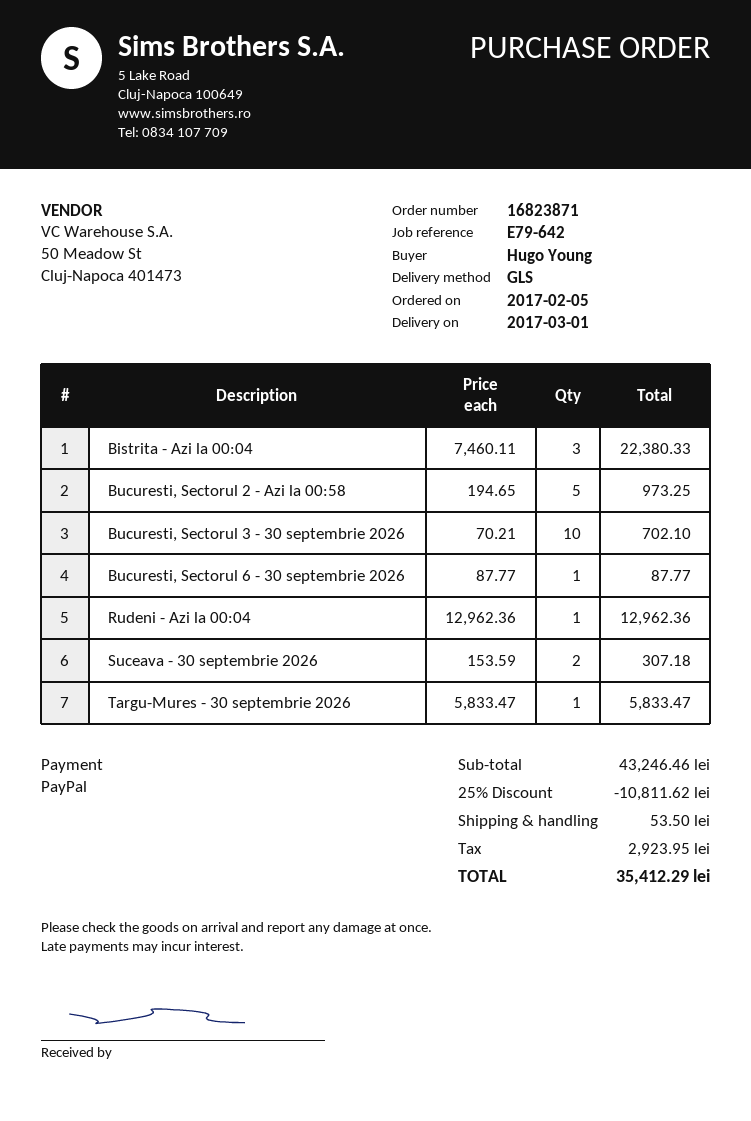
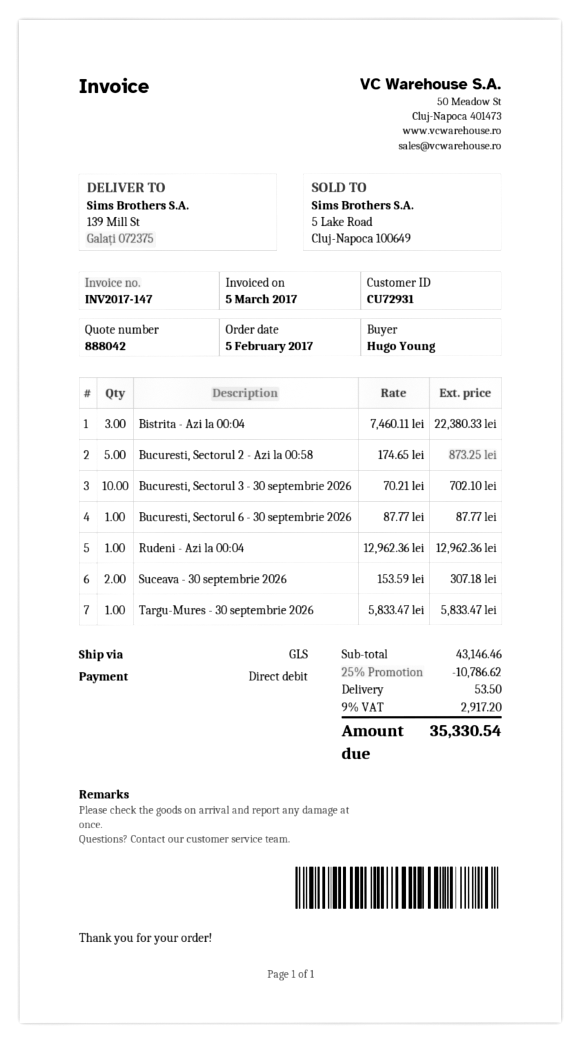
payment method: PayPal -> direct debit
Bucuresti, Sectorul 2 - Azi la 00:58: 5 x 194.65 = 973.25 -> 5 x 174.65 = 873.25
subtotal: 43246.46 -> 43146.46
discount: 25% = 10811.62 -> 25% = 10786.62
tax: 2923.95 -> 2917.20
total: 35412.29 -> 35330.54

